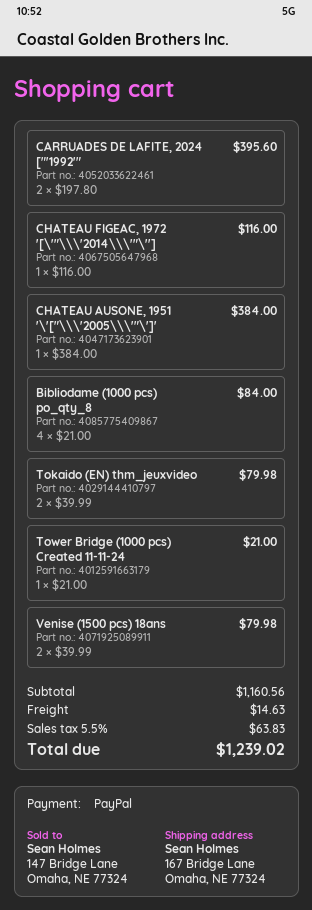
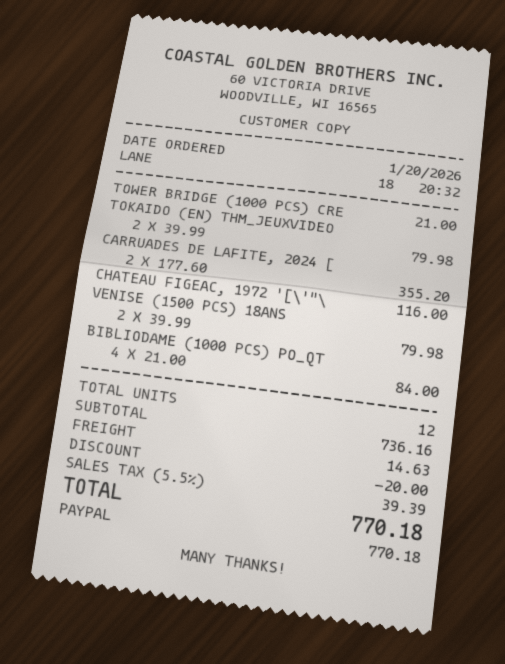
CARRUADES DE LAFITE, 2024 ["'1992'": 2 x 197.80 = 395.60 -> 2 x 177.60 = 355.20
CHATEAU AUSONE, 1951 '\'["\\\'2005\\\'"\']': 1 x 384.00 = 384.00 -> none
subtotal: 1160.56 -> 736.16
discount: none -> 20.00
tax: 5.5% = 63.83 -> 5.5% = 39.39
total: 1239.02 -> 770.18

